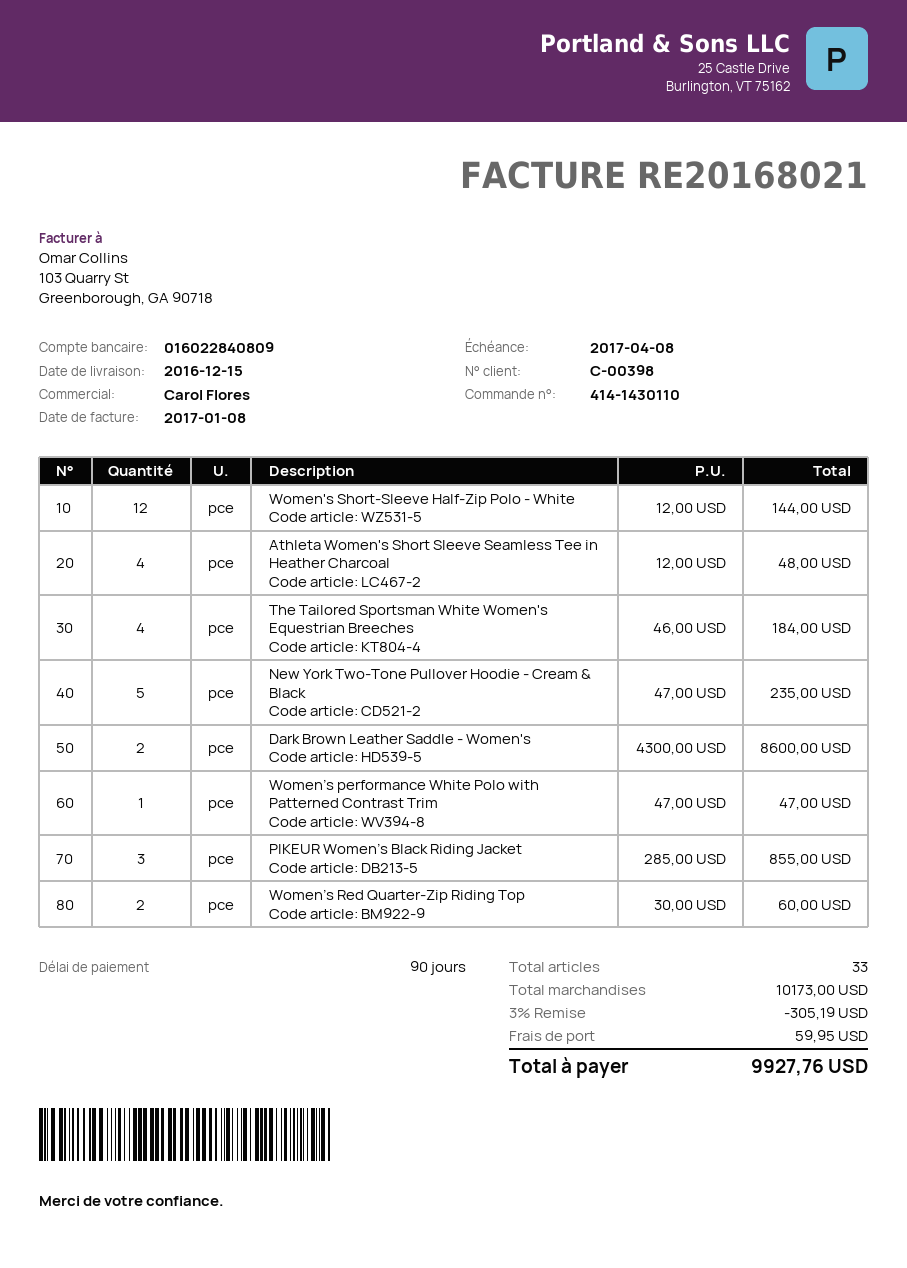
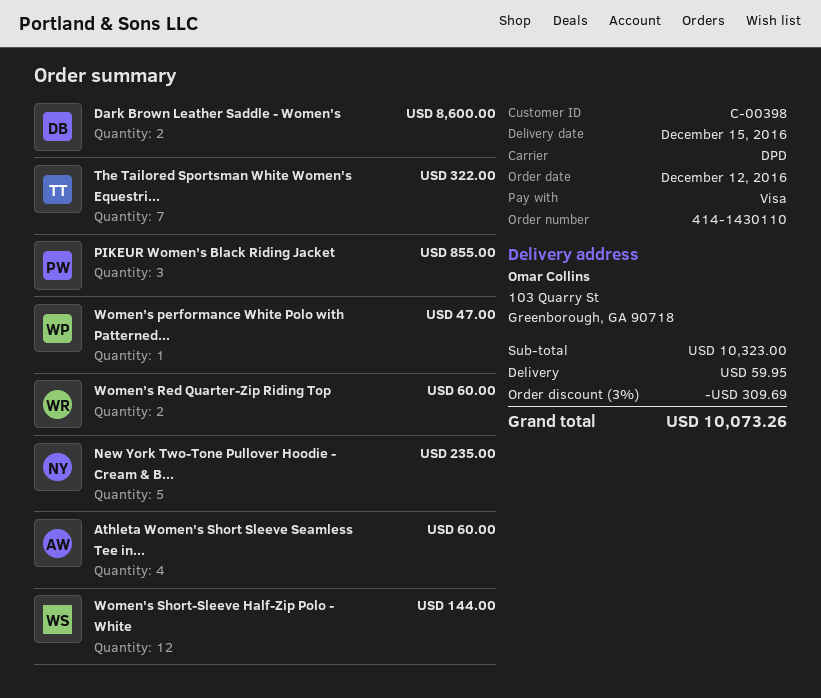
Athleta Women's Short Sleeve Seamless Tee in Heather Charcoal: 4 for 48.00 -> 4 for 60.00
The Tailored Sportsman White Women's Equestrian Breeches: 4 for 184.00 -> 7 for 322.00
subtotal: 10173.00 -> 10323.00
discount: 3% = 305.19 -> 3% = 309.69
total: 9927.76 -> 10073.26

